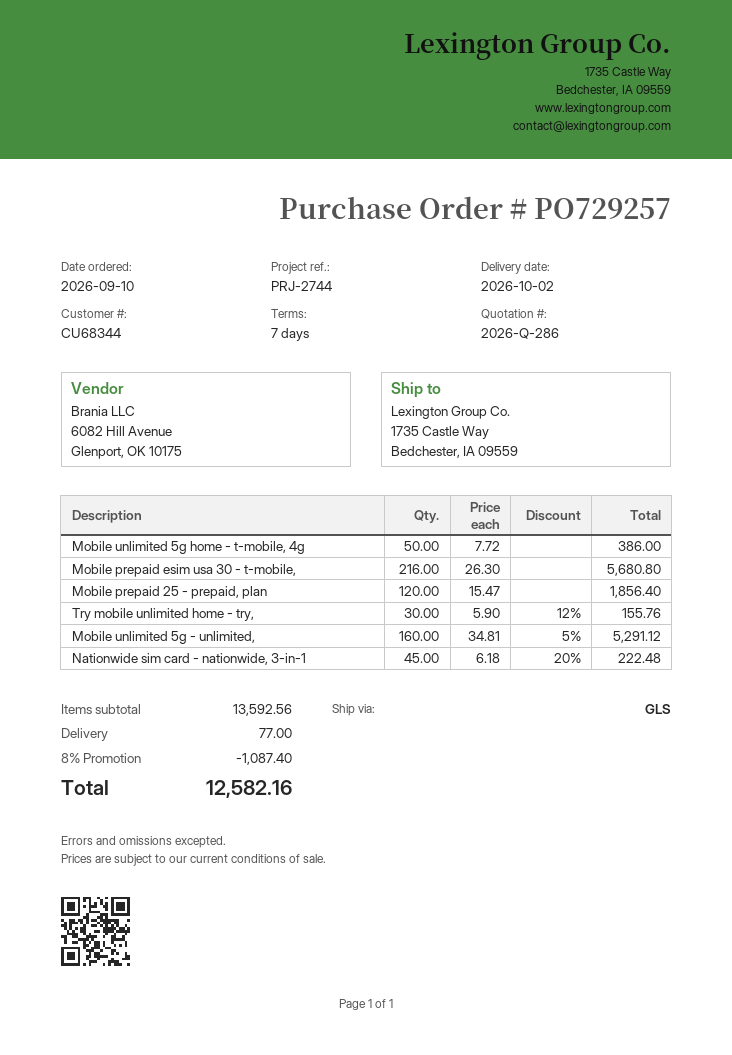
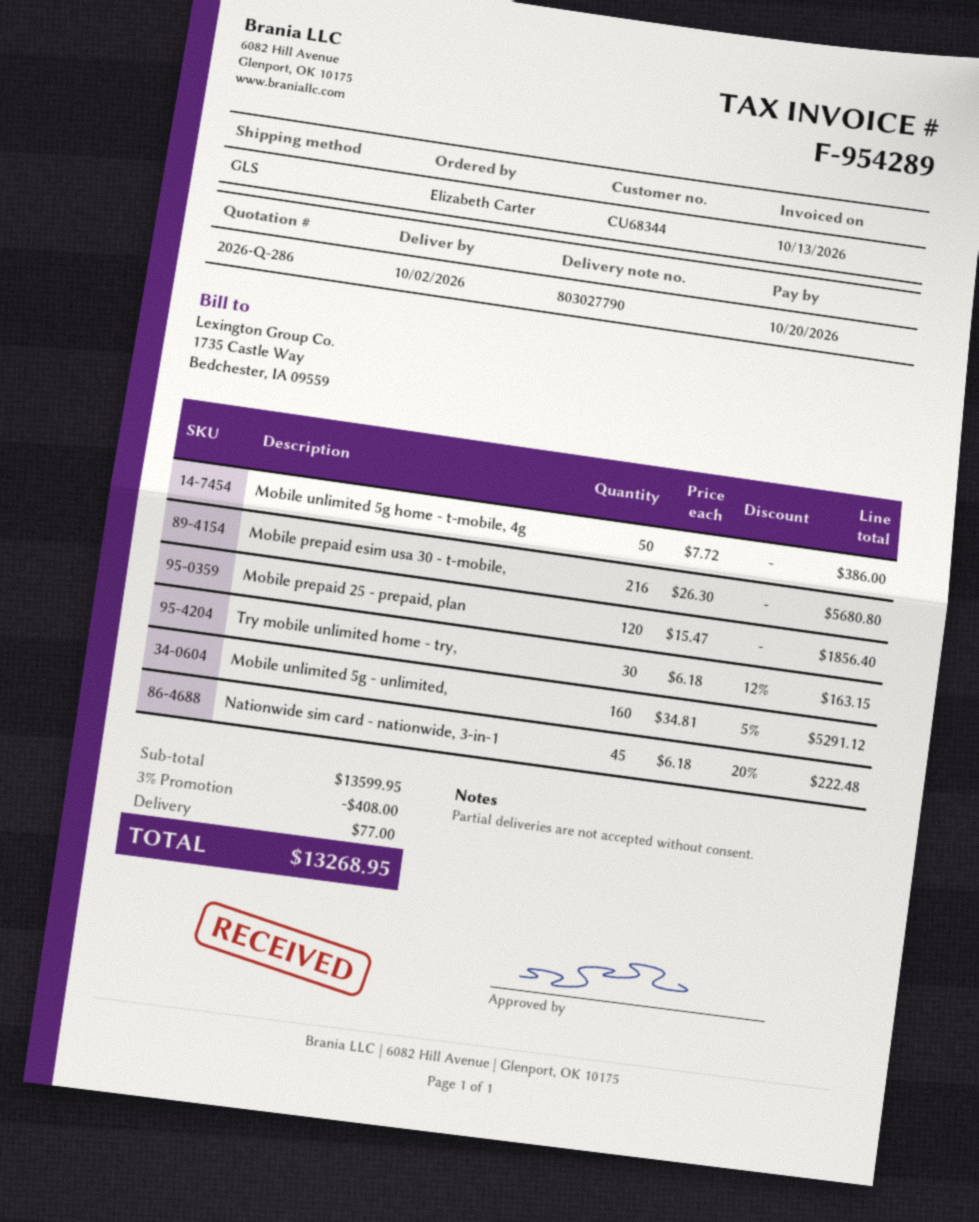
Try mobile unlimited home - try,: 30 x 5.90 - 12% = 155.76 -> 30 x 6.18 - 12% = 163.15
subtotal: 13592.56 -> 13599.95
discount: 8% = 1087.40 -> 3% = 408.00
total: 12582.16 -> 13268.95

